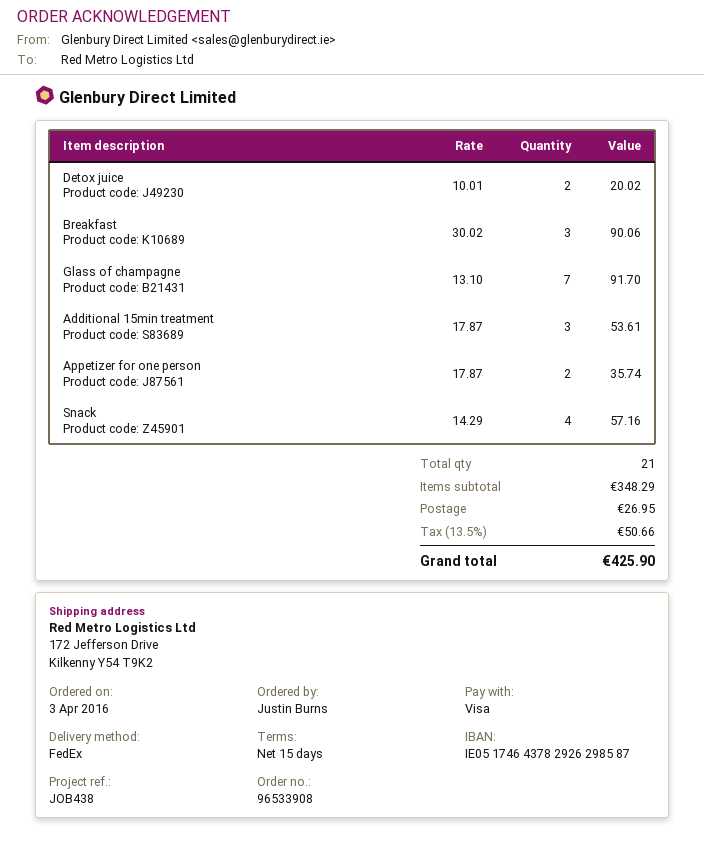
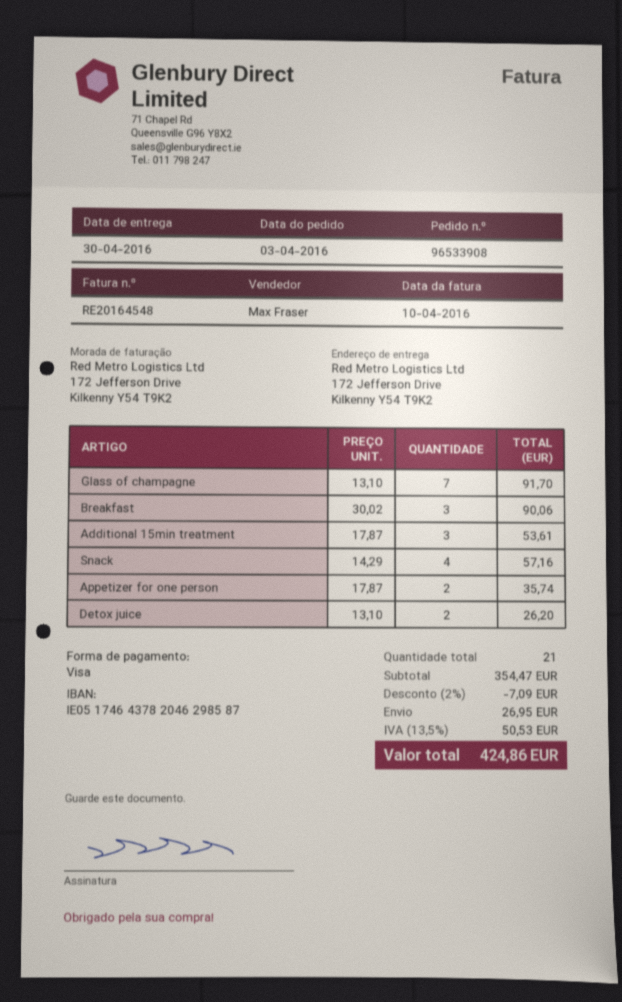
bank account: IE05174643782926298587 -> IE05174643782046298587
Detox juice: 2 x 10.01 = 20.02 -> 2 x 13.10 = 26.20
subtotal: 348.29 -> 354.47
discount: none -> 2% = 7.09
tax: 13.5% = 50.66 -> 13.5% = 50.53
total: 425.90 -> 424.86

